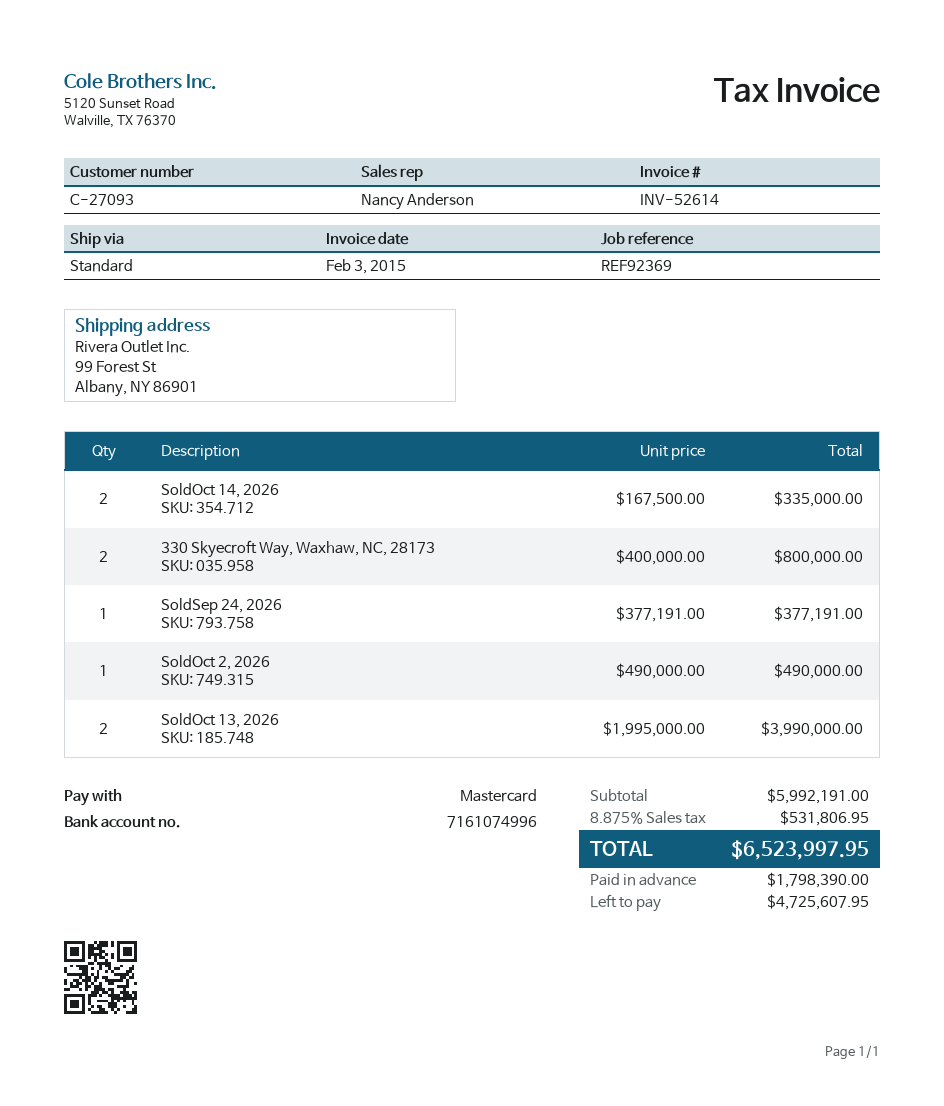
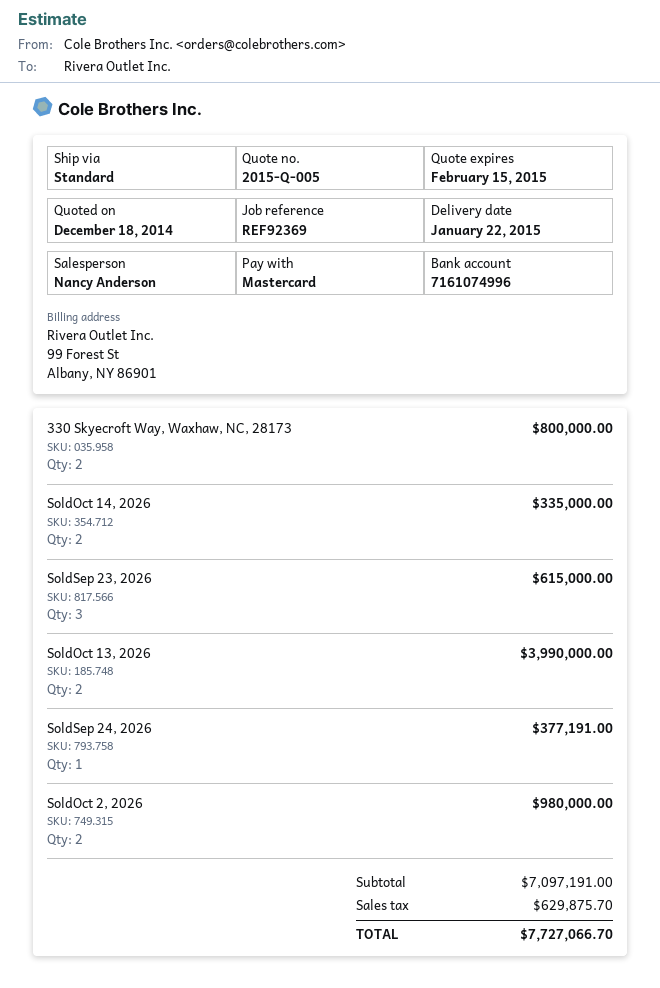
SoldOct 2, 2026: 1 for 490000.00 -> 2 for 980000.00
SoldSep 23, 2026: none -> 3 for 615000.00
subtotal: 5992191.00 -> 7097191.00
tax: 531806.95 -> 629875.70
total: 6523997.95 -> 7727066.70

